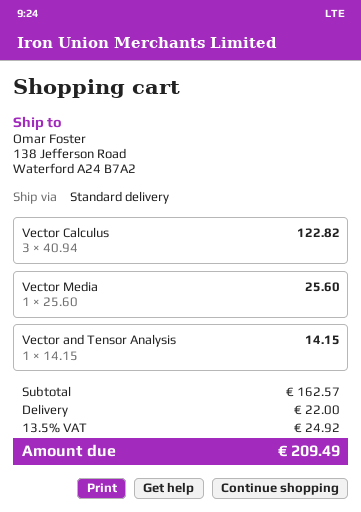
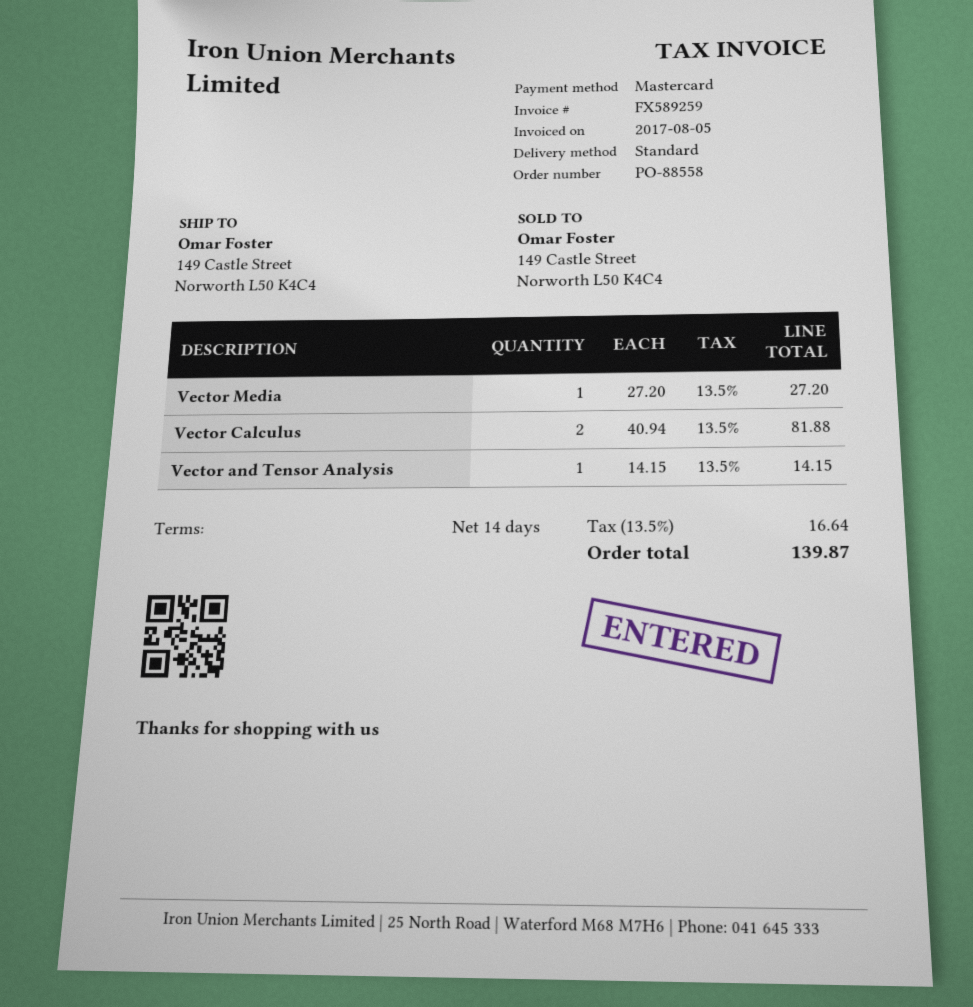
ship to: 138 Jefferson Road, Waterford A24 B7A2 -> 149 Castle Street, Norworth L50 K4C4
Vector Calculus: 3 x 40.94 = 122.82 -> 2 x 40.94 = 81.88
Vector Media: 1 x 25.60 = 25.60 -> 1 x 27.20 = 27.20
shipping: 22.00 -> none
tax: 13.5% = 24.92 -> 13.5% = 16.64
total: 209.49 -> 139.87

